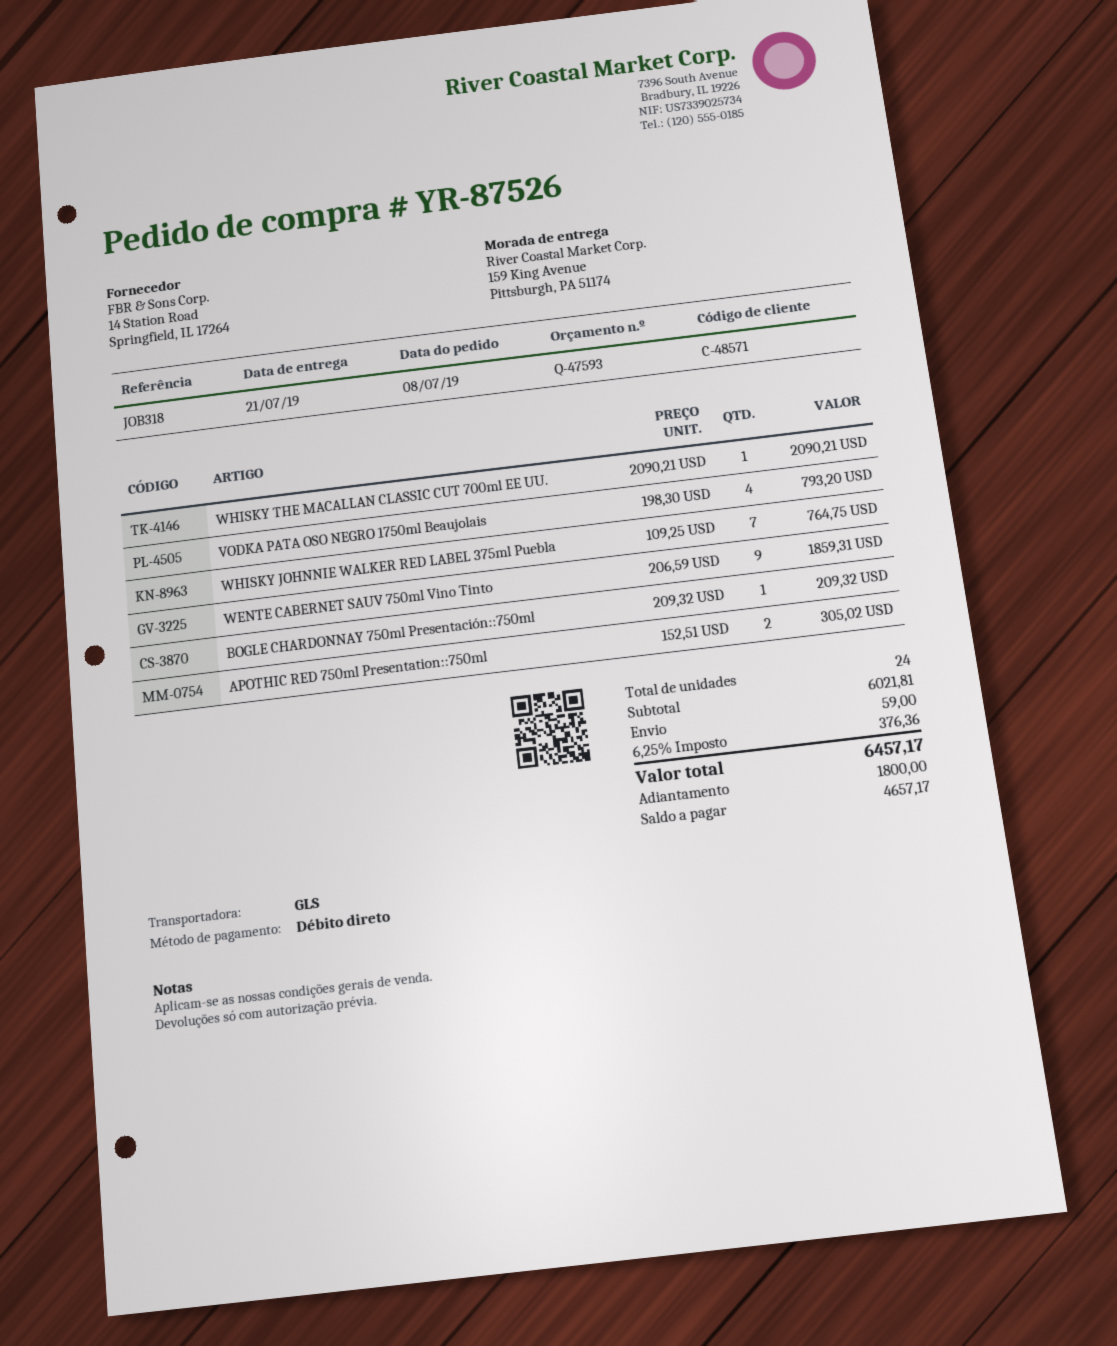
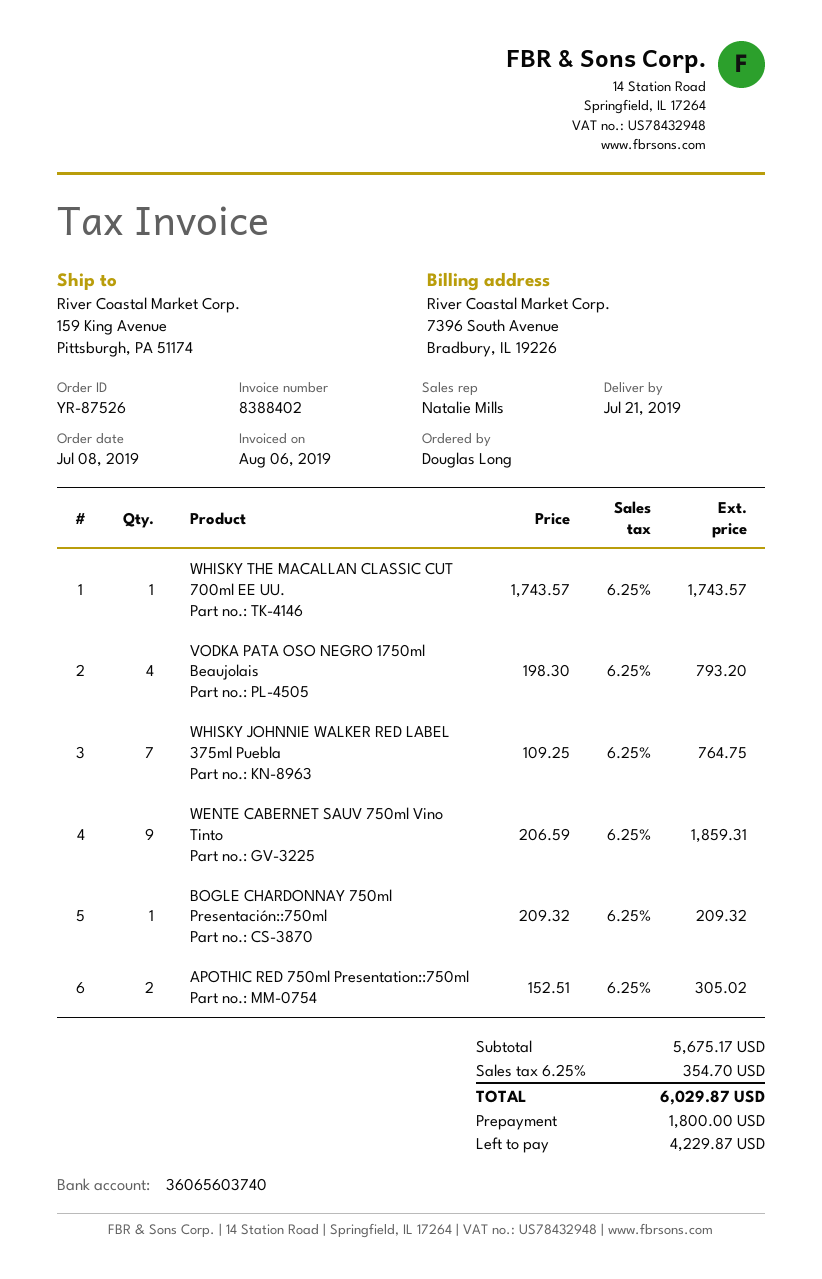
WHISKY THE MACALLAN CLASSIC CUT 700ml EE UU.: 1 x 2090.21 = 2090.21 -> 1 x 1743.57 = 1743.57
subtotal: 6021.81 -> 5675.17
shipping: 59.00 -> none
tax: 6.25% = 376.36 -> 6.25% = 354.70
total: 6457.17 -> 6029.87
balance: 4657.17 -> 4229.87

